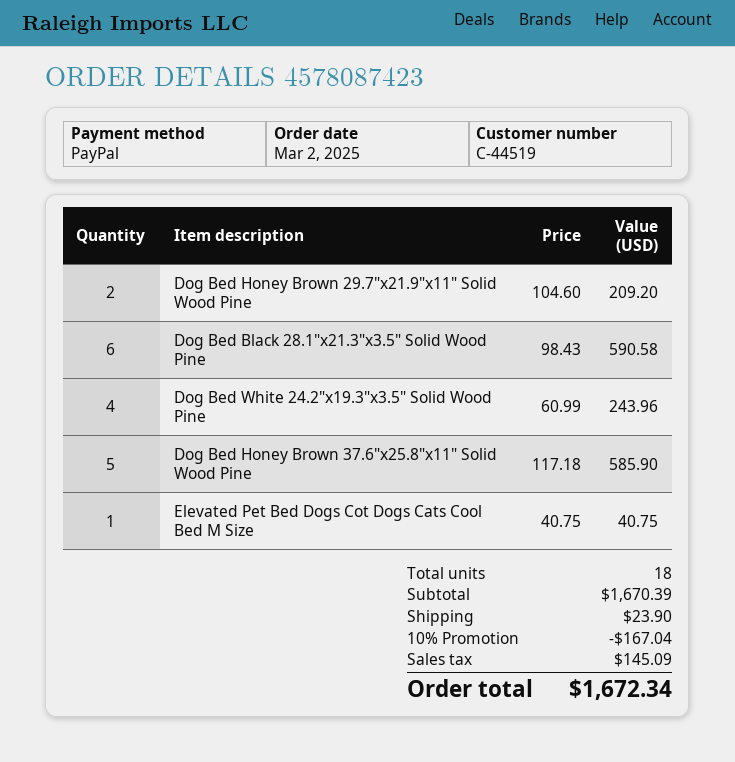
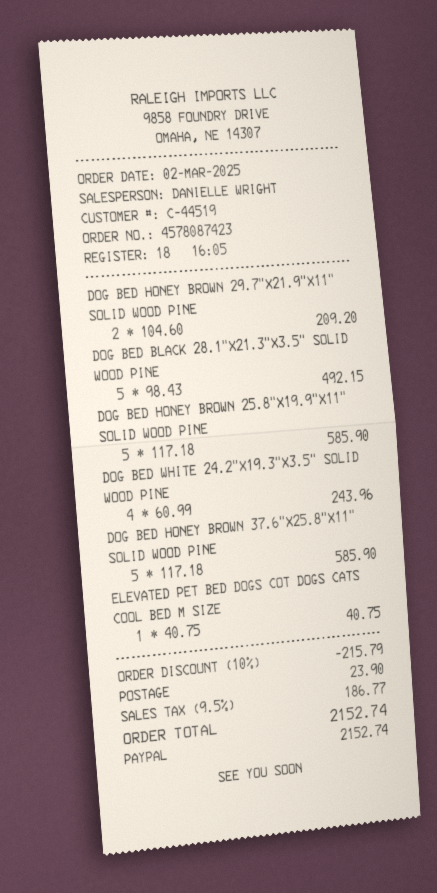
Dog Bed Black 28.1"x21.3"x3.5" Solid Wood Pine: 6 x 98.43 = 590.58 -> 5 x 98.43 = 492.15
DOG BED HONEY BROWN 25.8"X19.9"X11" SOLID WOOD PINE: none -> 5 x 117.18 = 585.90
discount: 10% = 167.04 -> 10% = 215.79
tax: 145.09 -> 186.77
total: 1672.34 -> 2152.74

